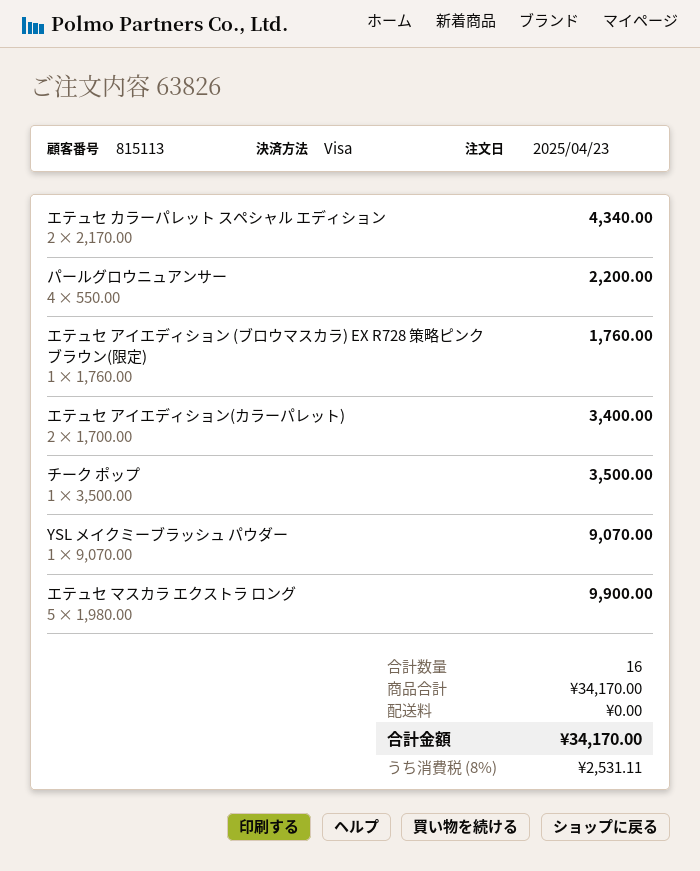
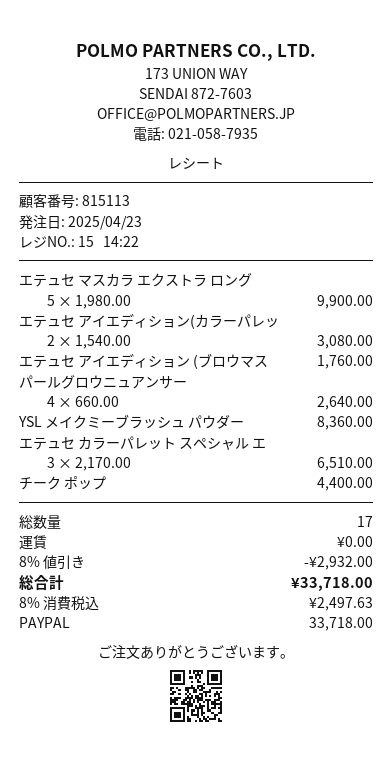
payment method: Visa -> PayPal
エテュセ カラーパレット スペシャル エディション: 2 x 2170.00 = 4340.00 -> 3 x 2170.00 = 6510.00
パールグロウニュアンサー: 4 x 550.00 = 2200.00 -> 4 x 660.00 = 2640.00
エテュセ アイエディション(カラーパレット): 2 x 1700.00 = 3400.00 -> 2 x 1540.00 = 3080.00
チーク ポップ: 1 x 3500.00 = 3500.00 -> 1 x 4400.00 = 4400.00
YSL メイクミーブラッシュ パウダー: 1 x 9070.00 = 9070.00 -> 1 x 8360.00 = 8360.00
total quantity: 16 -> 17
discount: none -> 8% = 2932.00
tax: 8% = 2531.11 -> 8% = 2497.63
total: 34170.00 -> 33718.00

